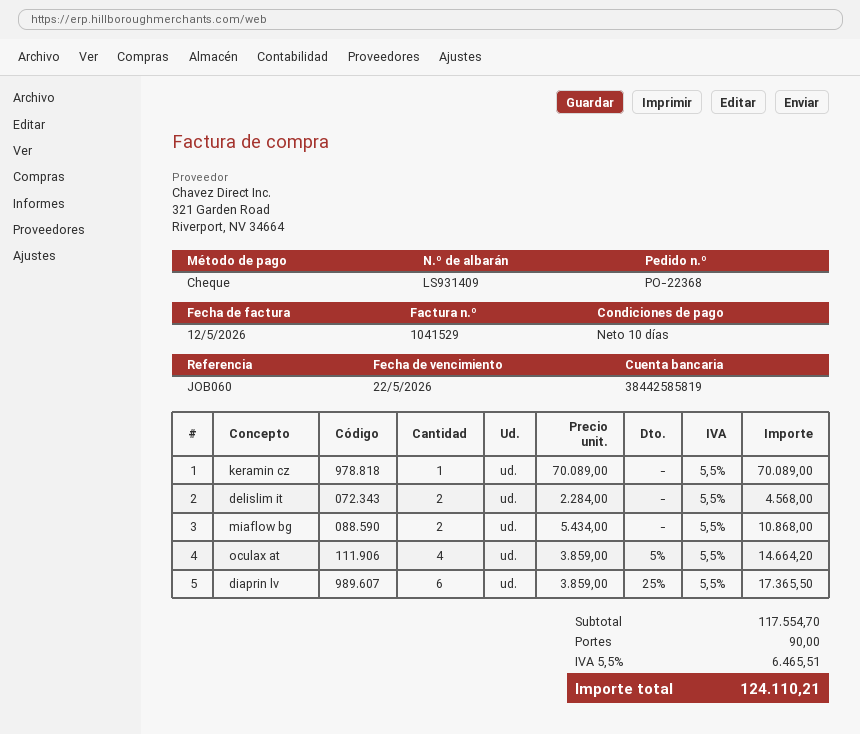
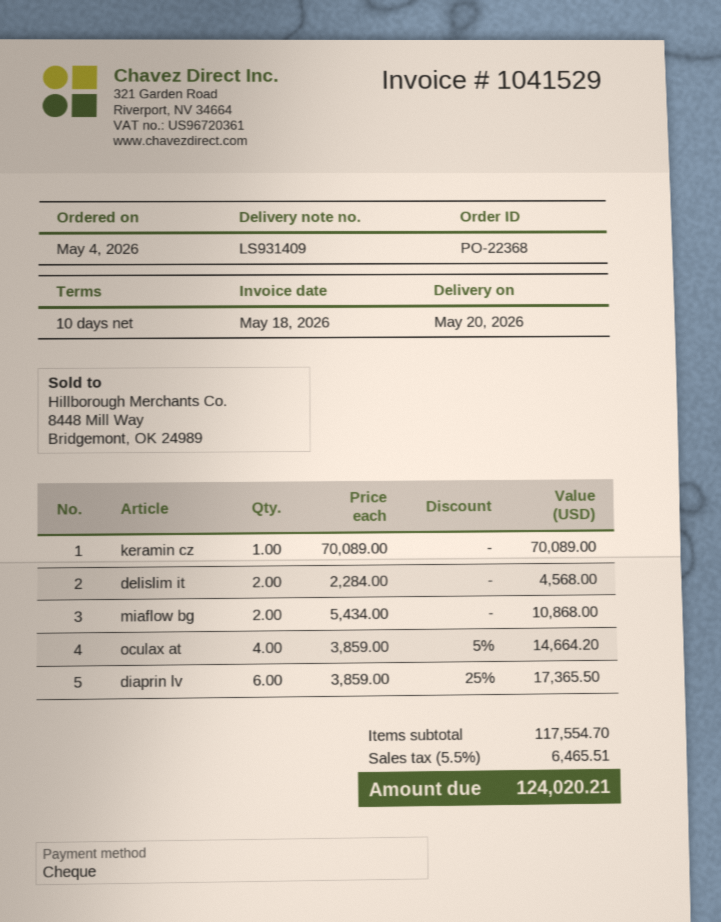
invoice date: 2026-05-12 -> 2026-05-18
shipping: 90.00 -> none
total: 124110.21 -> 124020.21

